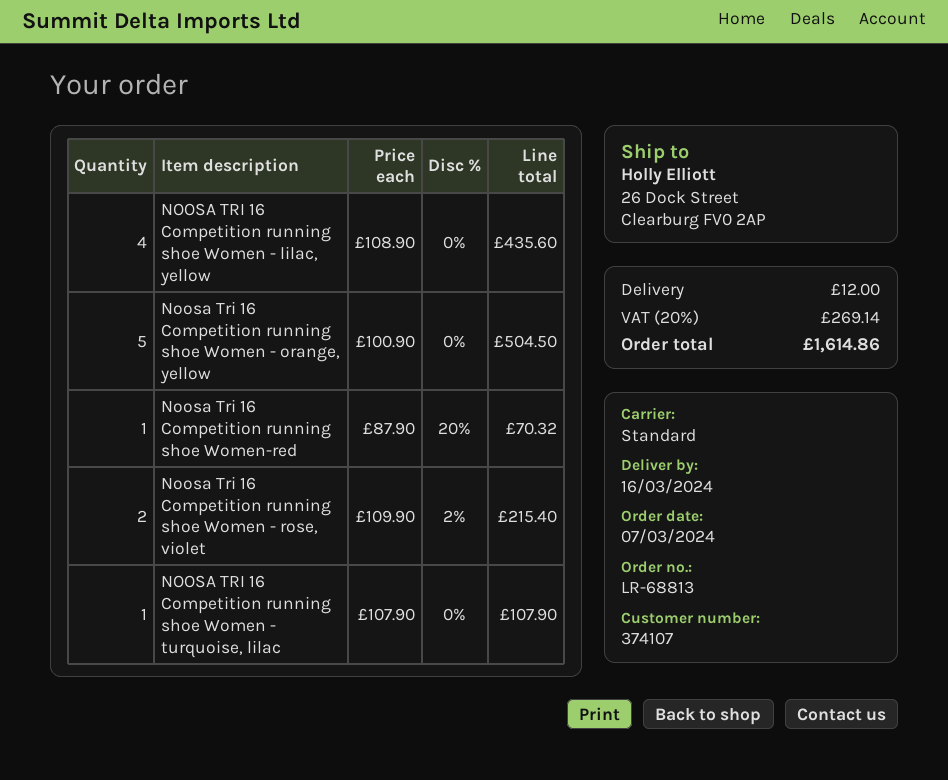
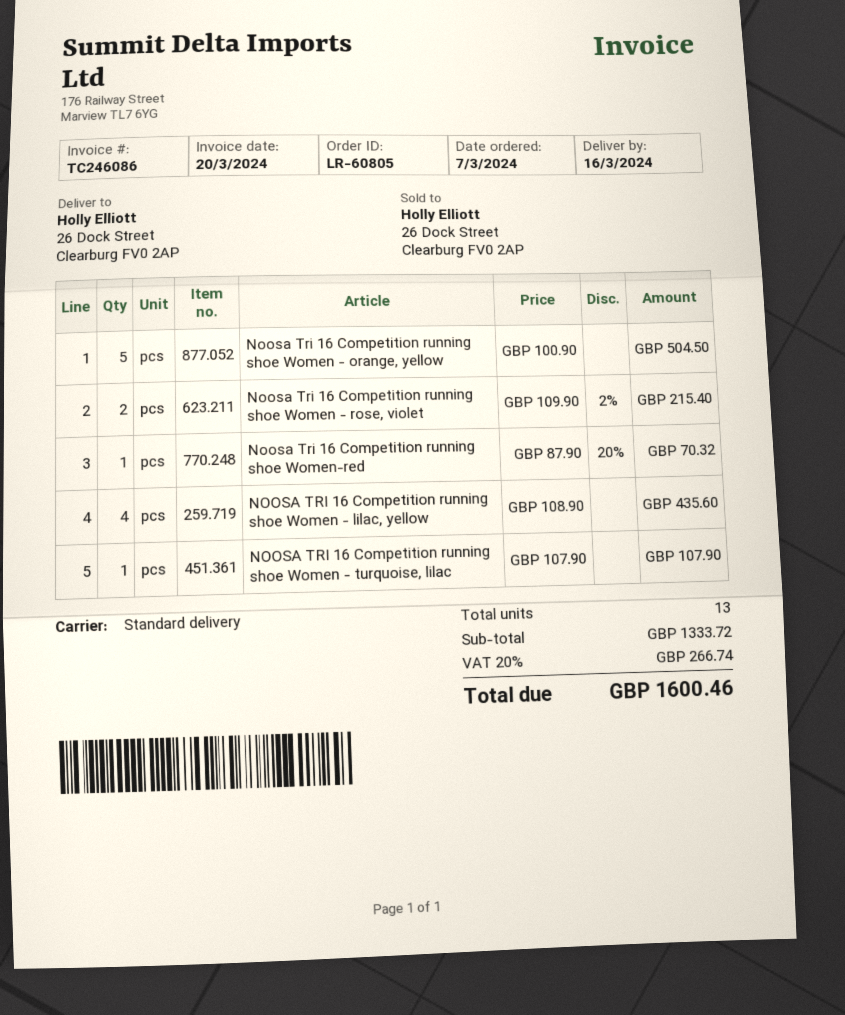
order number: LR-68813 -> LR-60805
shipping: 12.00 -> none
tax: 20% = 269.14 -> 20% = 266.74
total: 1614.86 -> 1600.46

